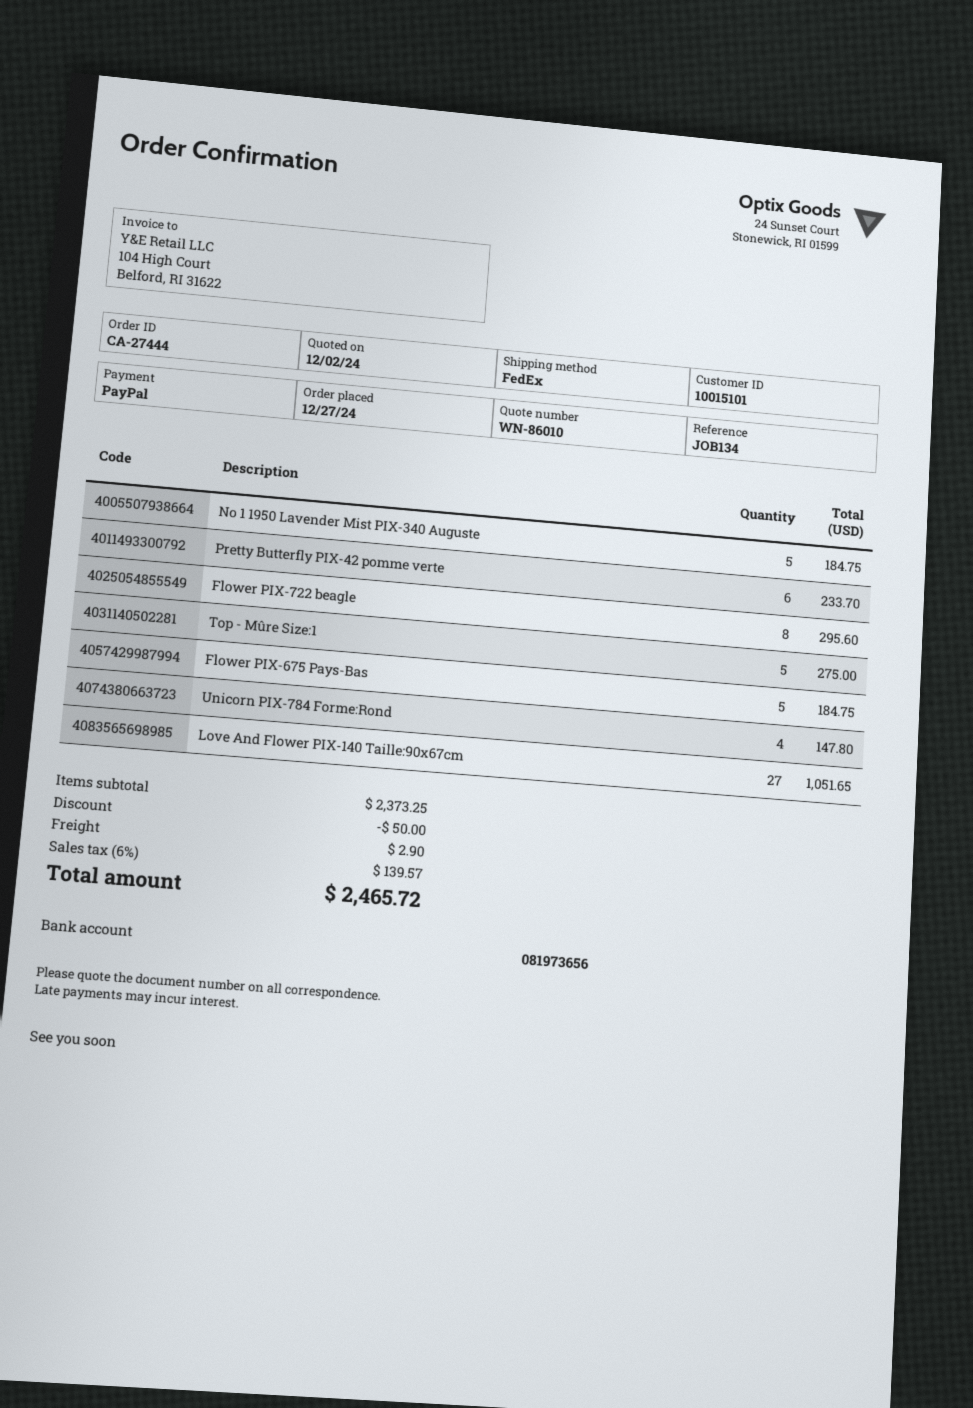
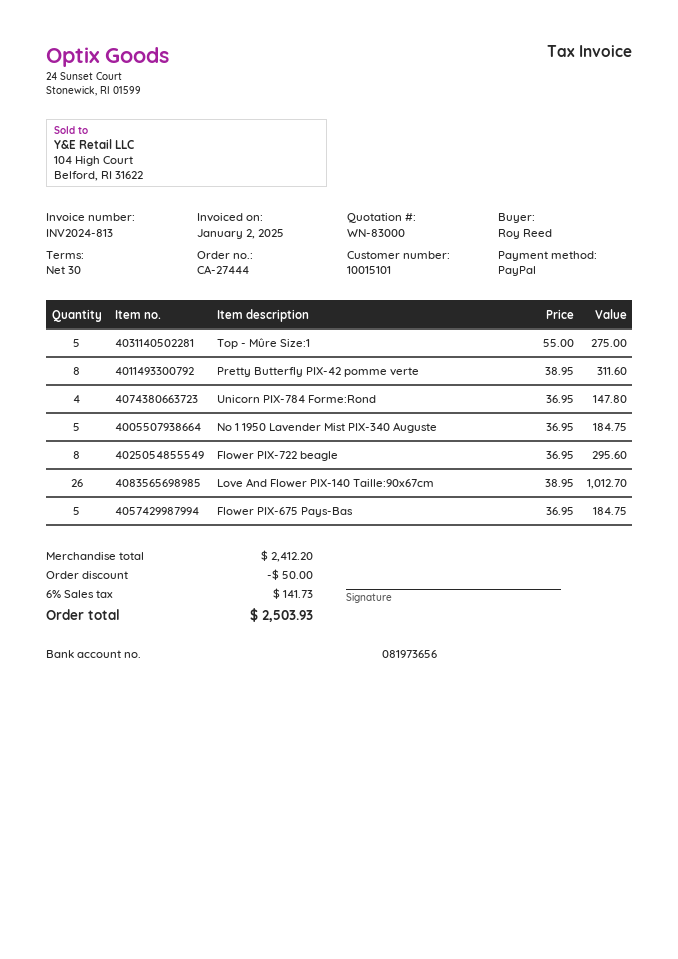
quote number: WN-86010 -> WN-83000
Pretty Butterfly PIX-42 pomme verte: 6 for 233.70 -> 8 for 311.60
Love And Flower PIX-140 Taille:90x67cm: 27 for 1051.65 -> 26 for 1012.70
subtotal: 2373.25 -> 2412.20
shipping: 2.90 -> none
tax: 6% = 139.57 -> 6% = 141.73
total: 2465.72 -> 2503.93

